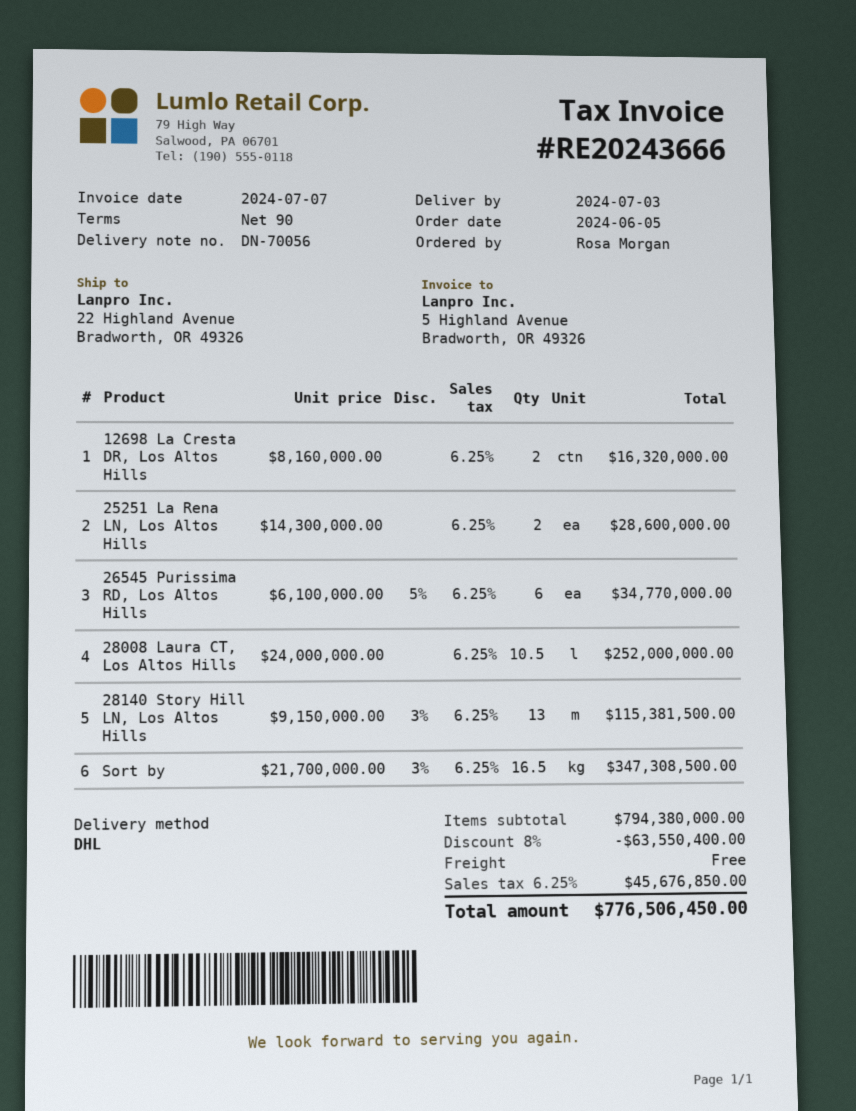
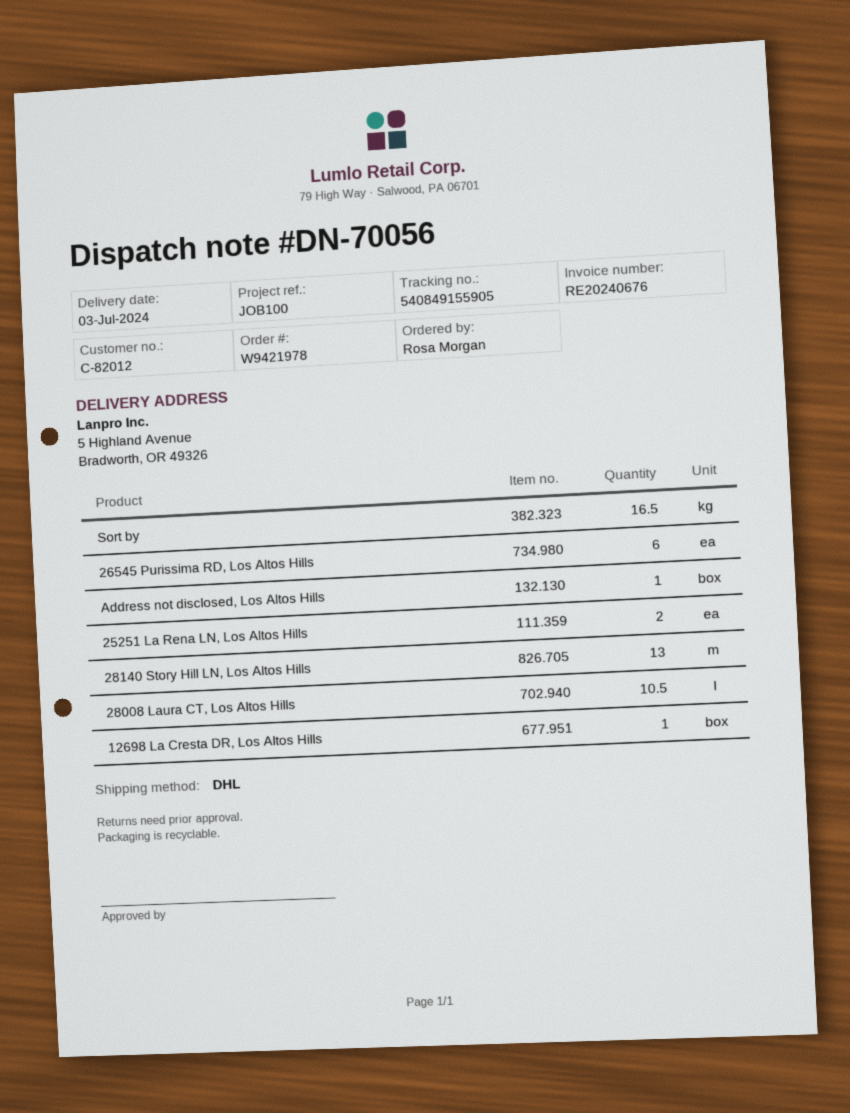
invoice number: RE20243666 -> RE20240676
ship to: 22 Highland Avenue, Bradworth, OR 49326 -> 5 Highland Avenue, Bradworth, OR 49326
12698 La Cresta DR, Los Altos Hills: 2 -> 1
Address not disclosed, Los Altos Hills: none -> 1

